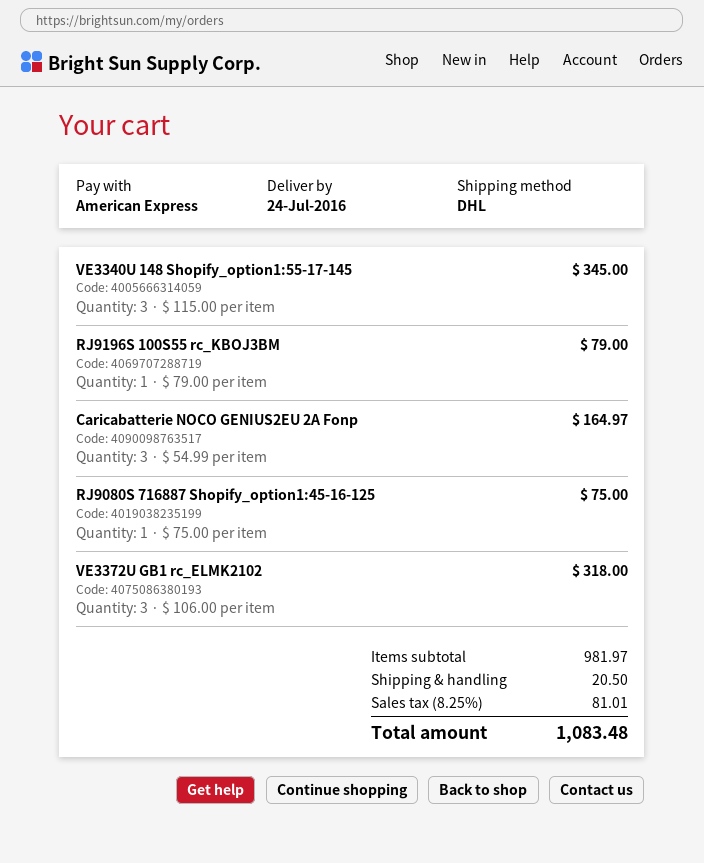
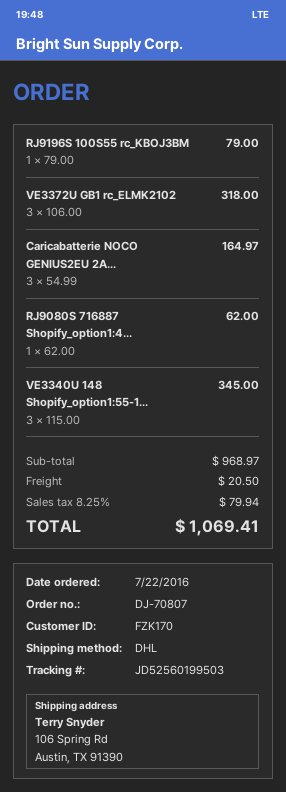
RJ9080S 716887 Shopify_option1:45-16-125: 1 x 75.00 = 75.00 -> 1 x 62.00 = 62.00
subtotal: 981.97 -> 968.97
tax: 8.25% = 81.01 -> 8.25% = 79.94
total: 1083.48 -> 1069.41

